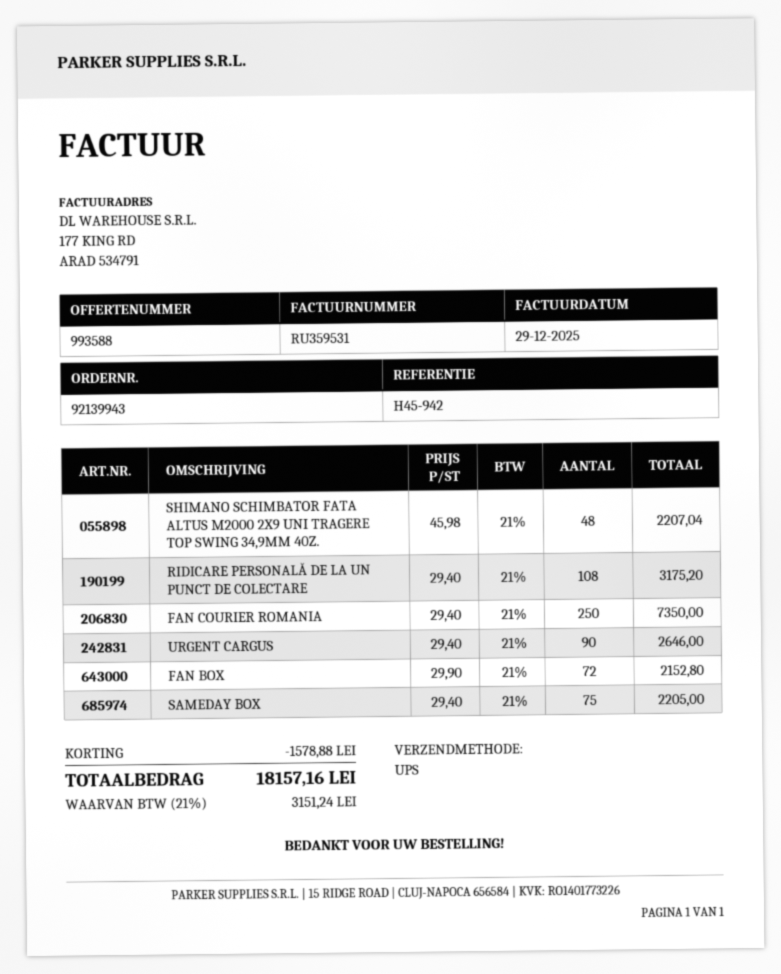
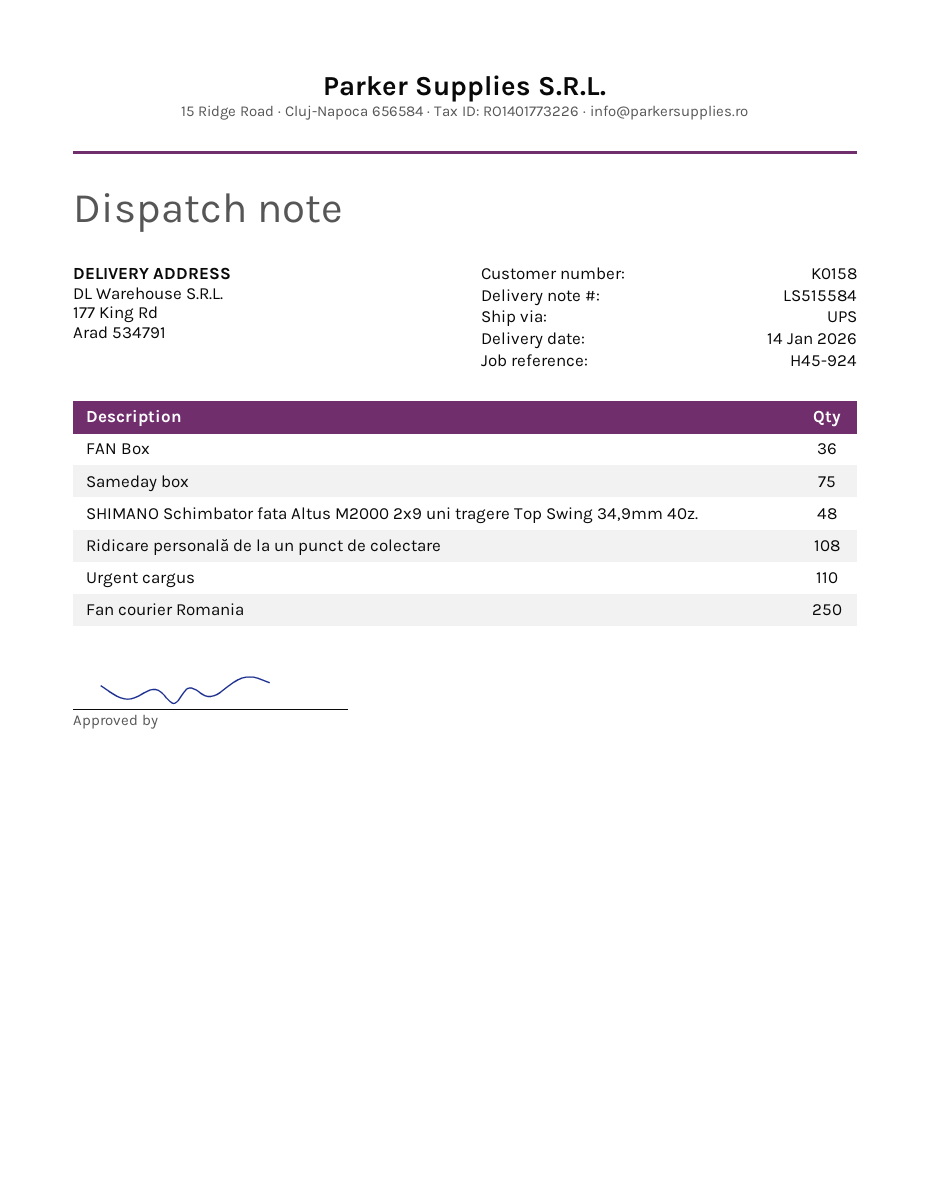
reference: H45-942 -> H45-924
URGENT CARGUS: 90 -> 110
FAN BOX: 72 -> 36

